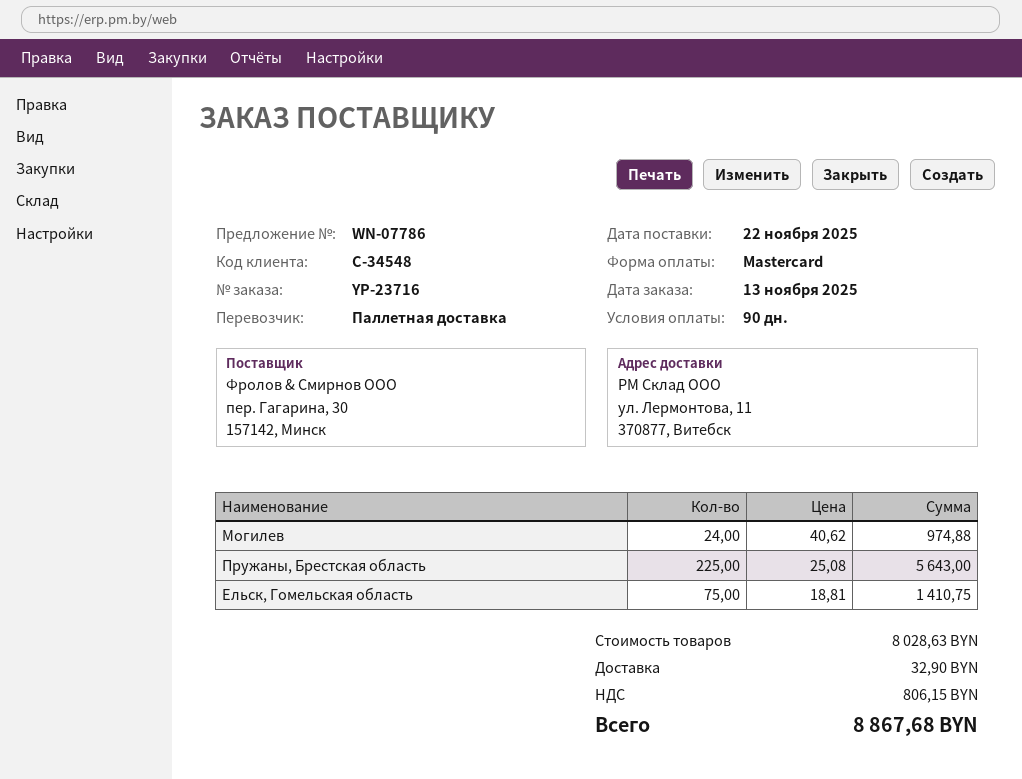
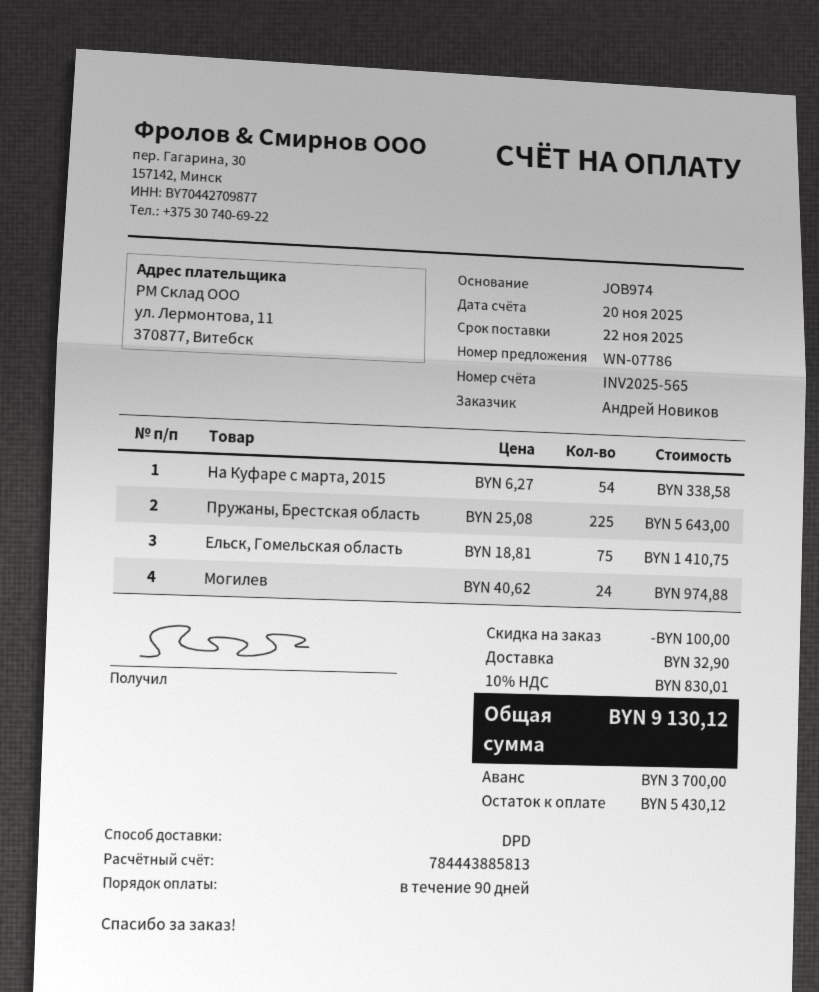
shipping method: pallet freight -> DPD
На Куфаре с марта, 2015: none -> 54 x 6.27 = 338.58
discount: none -> 100.00
tax: 806.15 -> 830.01
total: 8867.68 -> 9130.12

